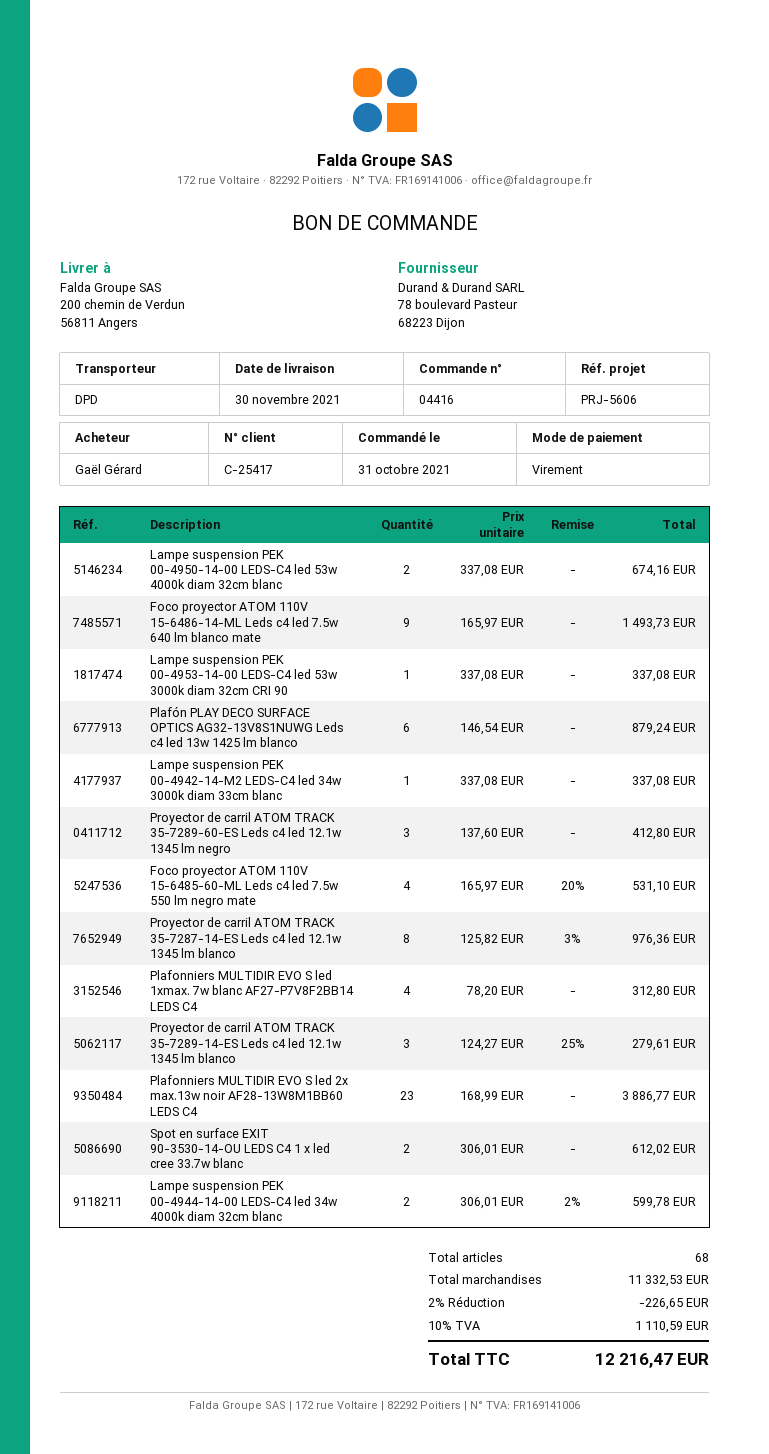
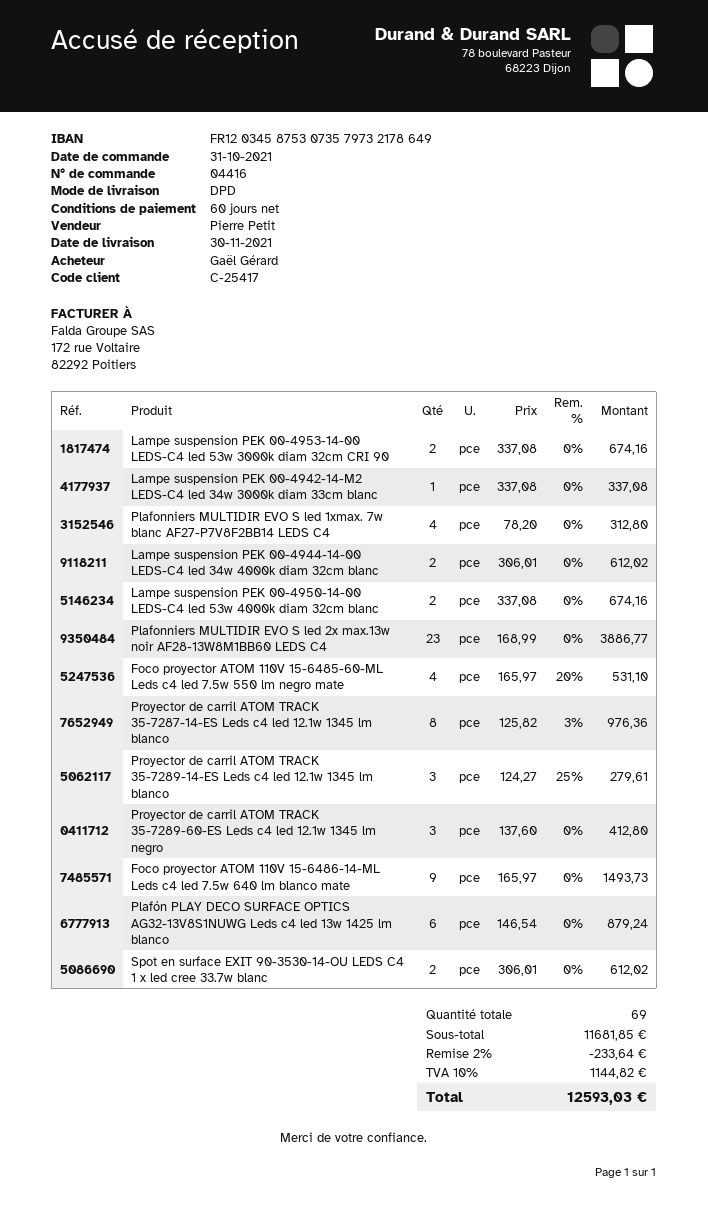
Lampe suspension PEK 00-4953-14-00 LEDS-C4 led 53w 3000k diam 32cm CRI 90: 1 x 337.08 = 337.08 -> 2 x 337.08 = 674.16
Lampe suspension PEK 00-4944-14-00 LEDS-C4 led 34w 4000k diam 32cm blanc: 2 x 306.01 - 2% = 599.78 -> 2 x 306.01 = 612.02
total quantity: 68 -> 69
subtotal: 11332.53 -> 11681.85
discount: 2% = 226.65 -> 2% = 233.64
tax: 10% = 1110.59 -> 10% = 1144.82
total: 12216.47 -> 12593.03

